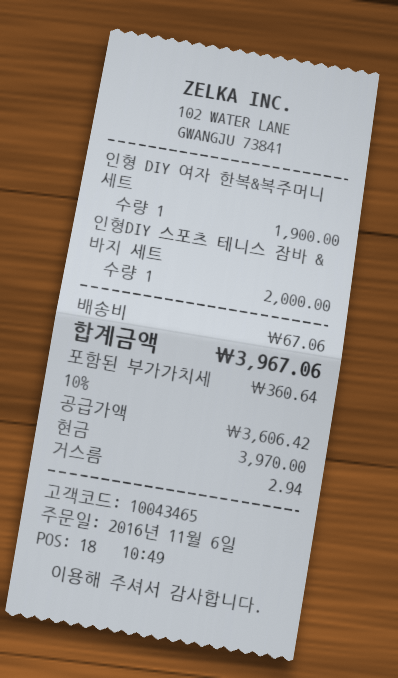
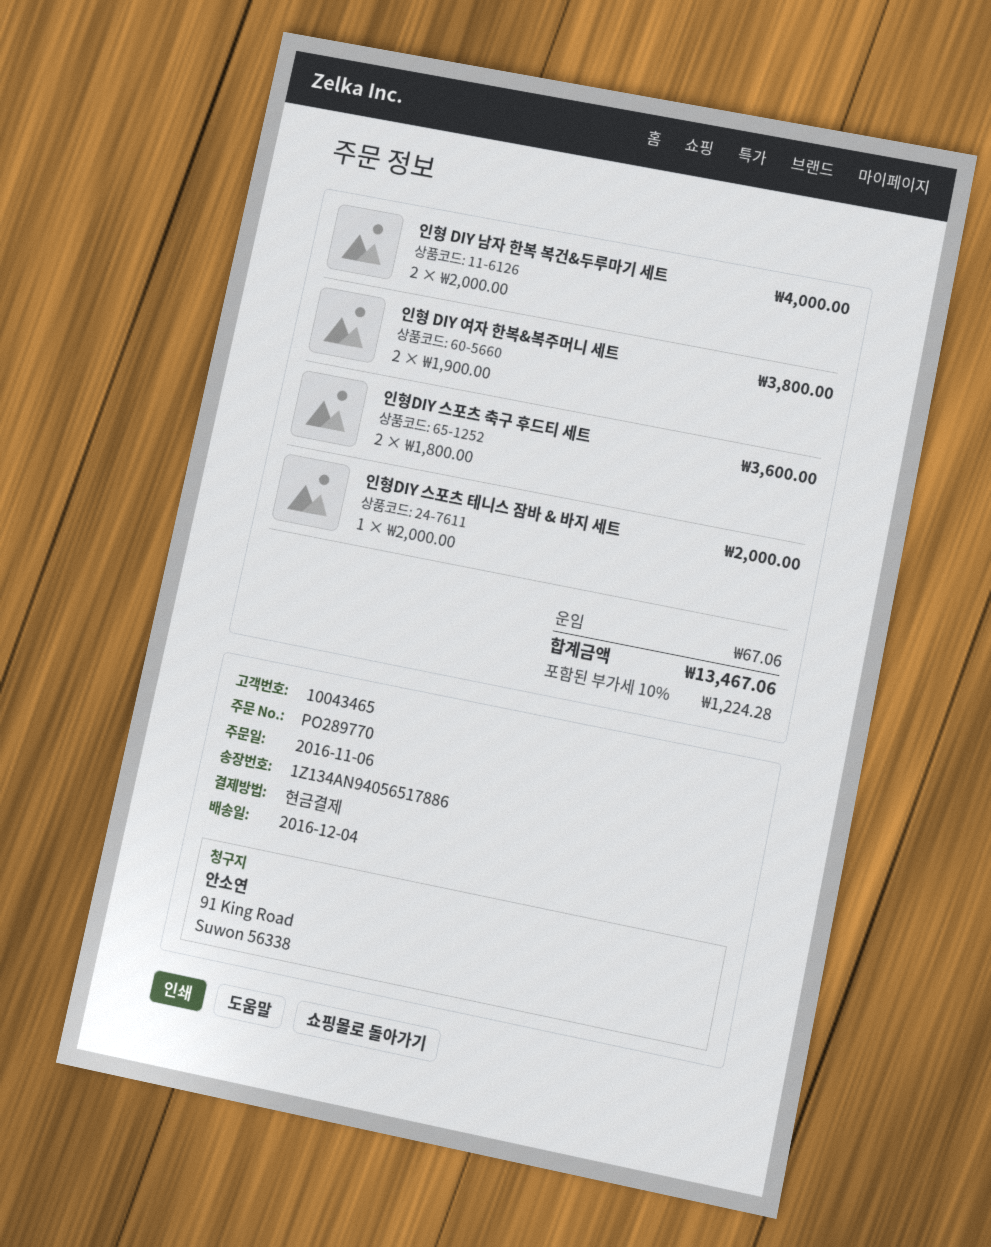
인형 DIY 여자 한복&복주머니 세트: 1 for 1900.00 -> 2 for 3800.00
인형 DIY 남자 한복 복건&두루마기 세트: none -> 2 for 4000.00
인형DIY 스포츠 축구 후드티 세트: none -> 2 for 3600.00
tax: 10% = 360.64 -> 10% = 1224.28
total: 3967.06 -> 13467.06

